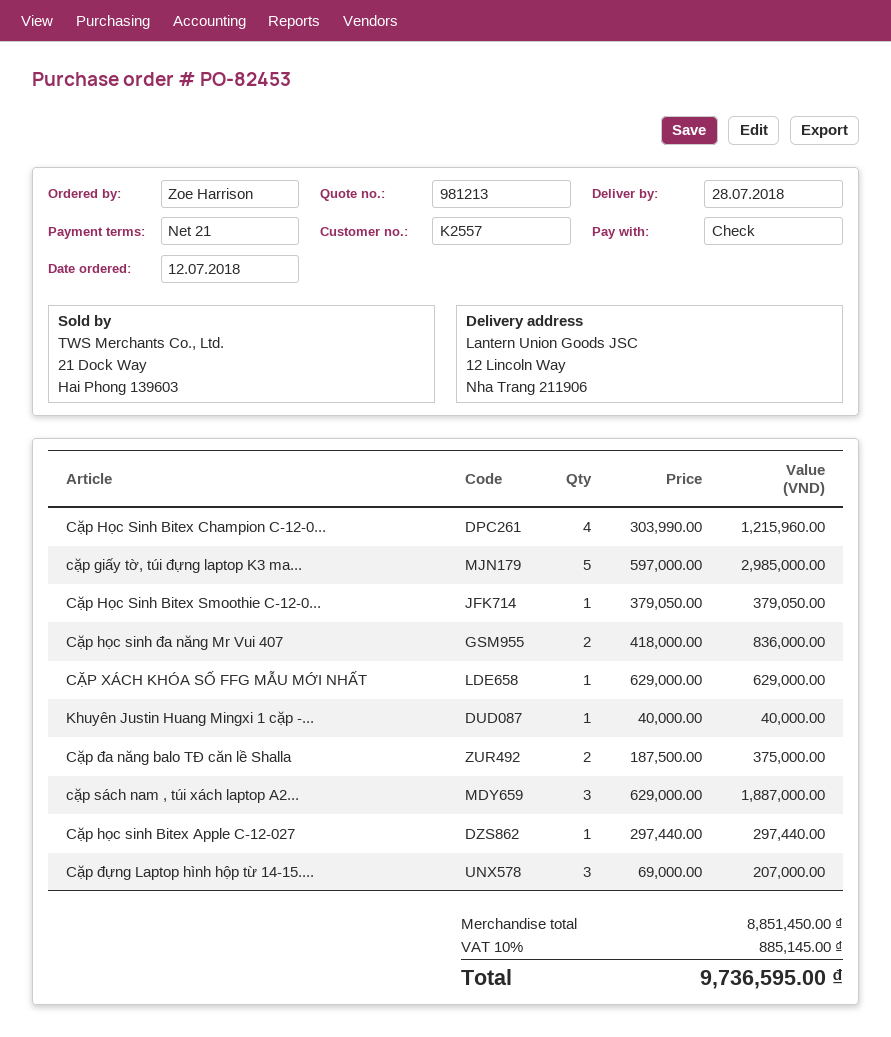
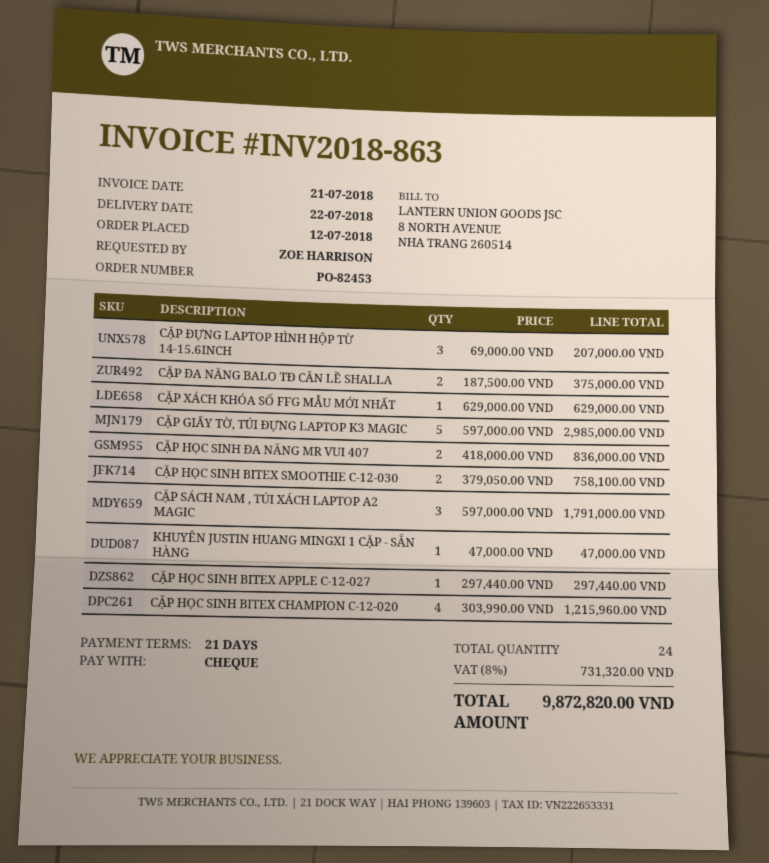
delivery date: 2018-07-28 -> 2018-07-22
Cặp Học Sinh Bitex Smoothie C-12-0...: 1 x 379050.00 = 379050.00 -> 2 x 379050.00 = 758100.00
Khuyên Justin Huang Mingxi 1 cặp -...: 1 x 40000.00 = 40000.00 -> 1 x 47000.00 = 47000.00
cặp sách nam , túi xách laptop A2...: 3 x 629000.00 = 1887000.00 -> 3 x 597000.00 = 1791000.00
tax: 10% = 885145.00 -> 8% = 731320.00
total: 9736595.00 -> 9872820.00

